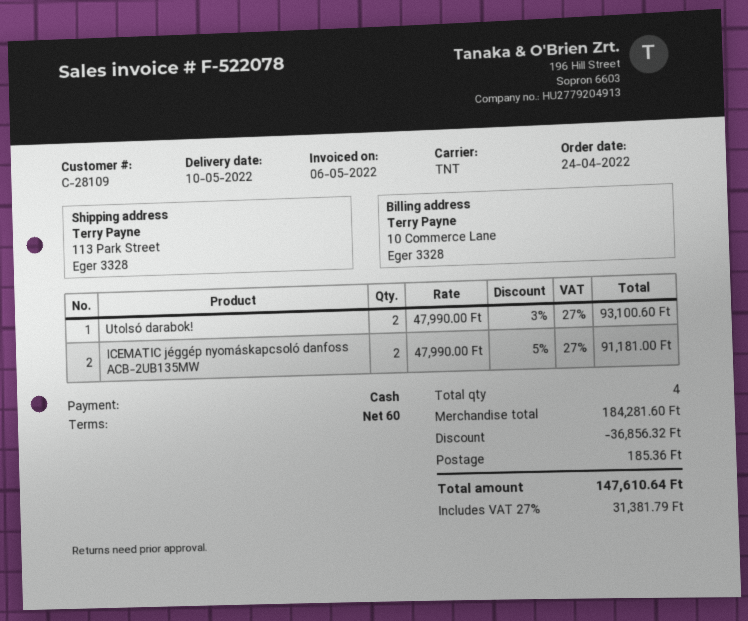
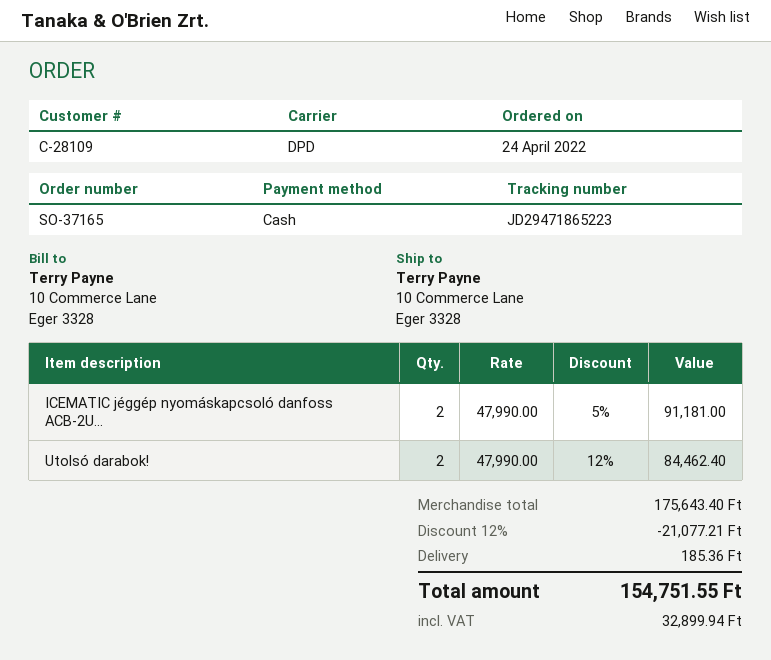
shipping method: TNT -> DPD
ship to: 113 Park Street, Eger 3328 -> 10 Commerce Lane, Eger 3328
Utolsó darabok!: 2 x 47990.00 - 3% = 93100.60 -> 2 x 47990.00 - 12% = 84462.40
subtotal: 184281.60 -> 175643.40
discount: 36856.32 -> 21077.21
tax: 31381.79 -> 32899.94
total: 147610.64 -> 154751.55

